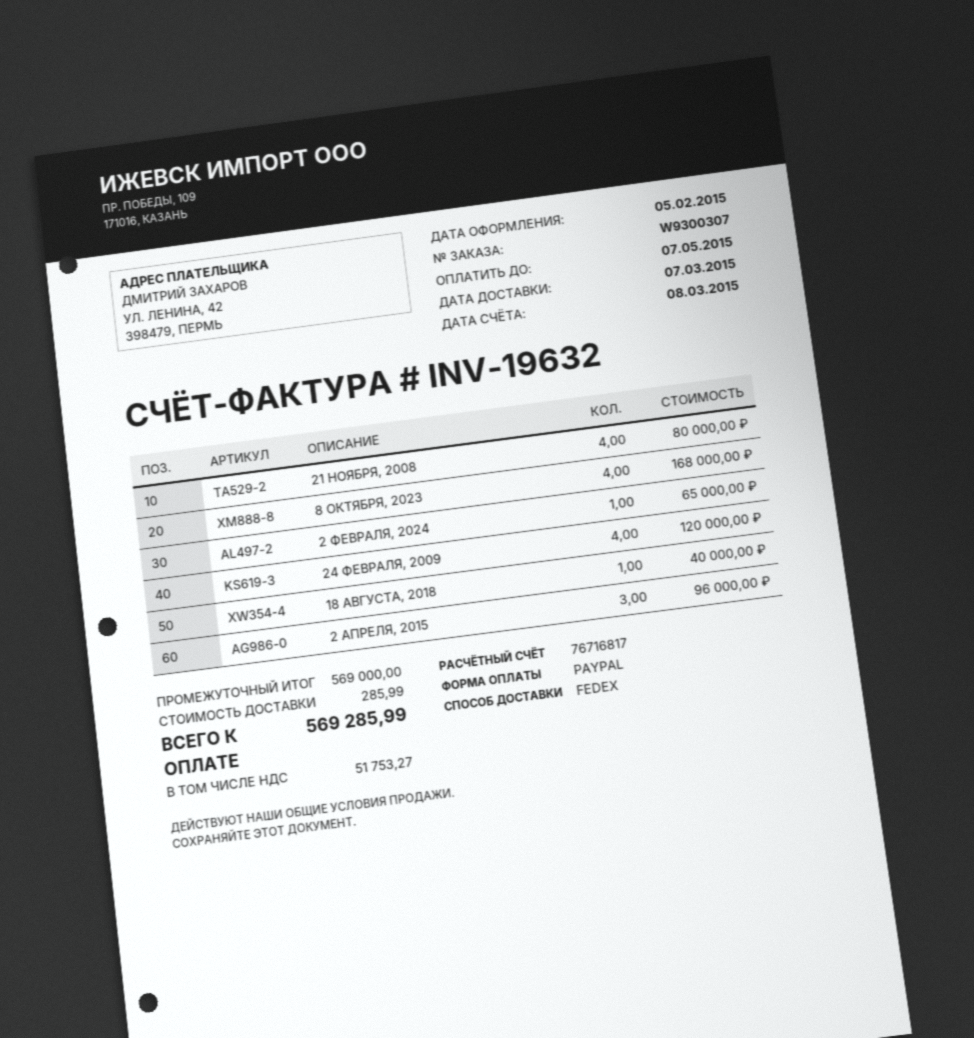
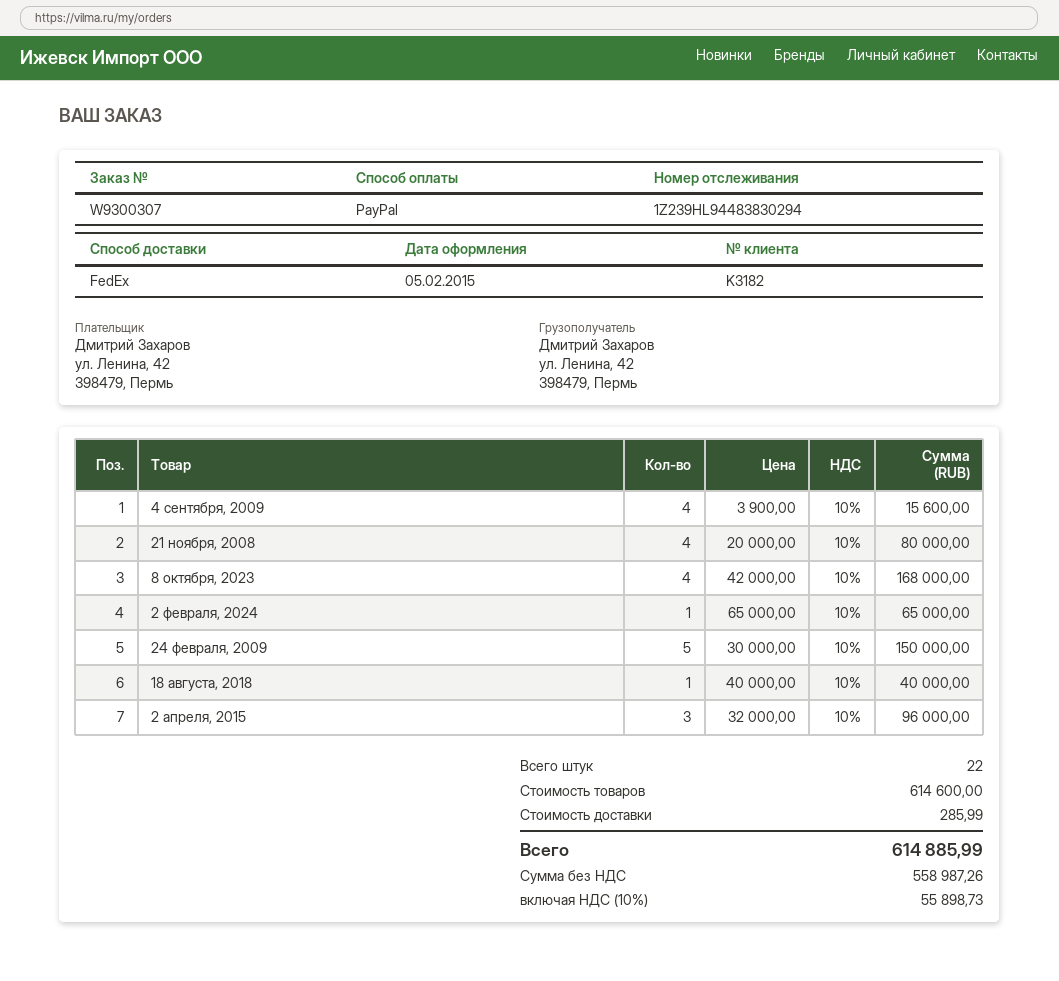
24 ФЕВРАЛЯ, 2009: 4 for 120000.00 -> 5 for 150000.00
4 сентября, 2009: none -> 4 for 15600.00
subtotal: 569000.00 -> 614600.00
tax: 51753.27 -> 55898.73
total: 569285.99 -> 614885.99

